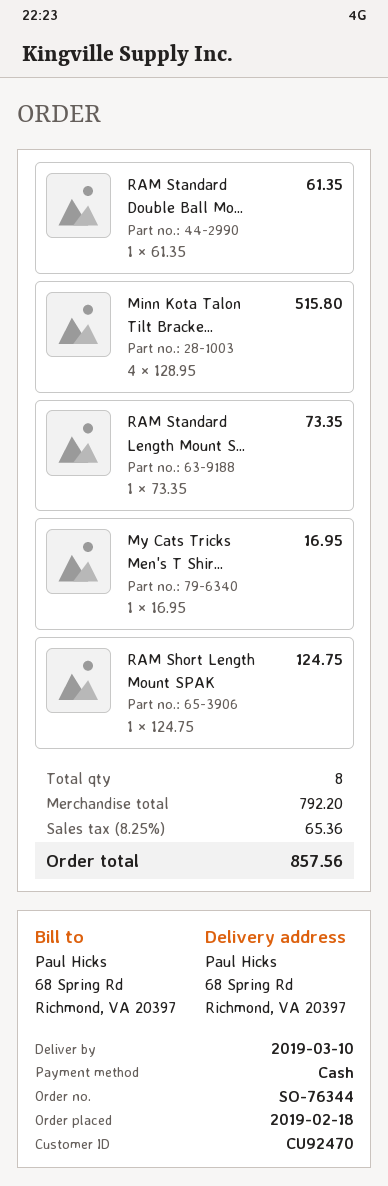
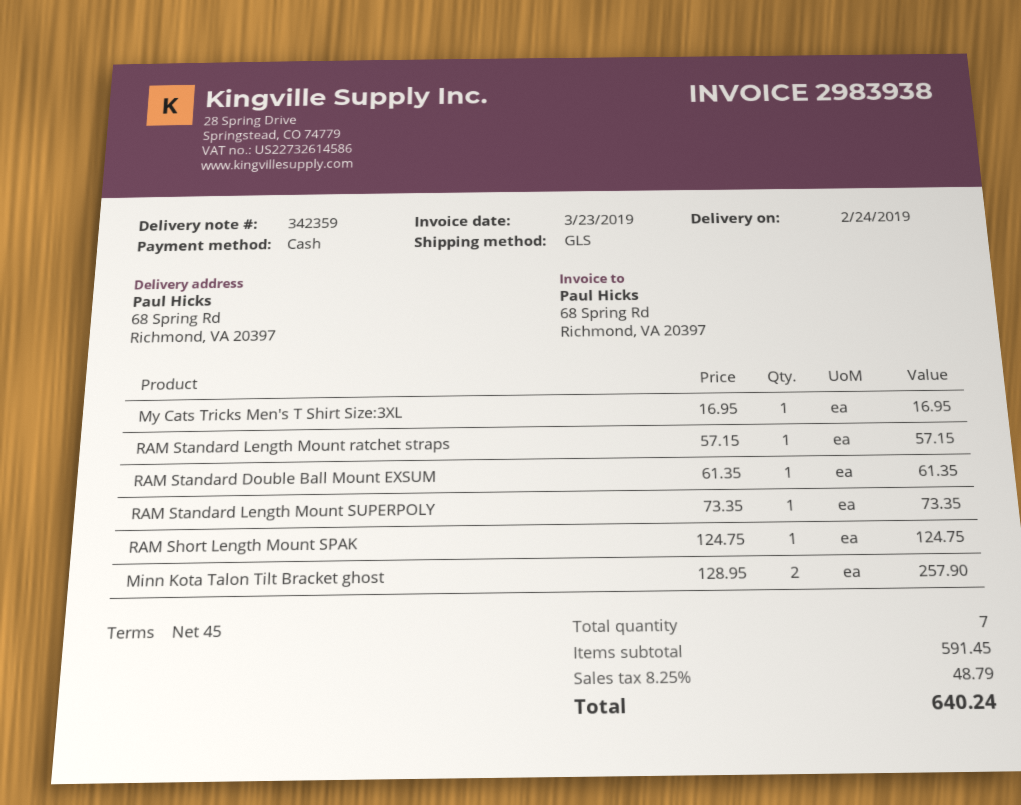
delivery date: 2019-03-10 -> 2019-02-24
Minn Kota Talon Tilt Bracke...: 4 x 128.95 = 515.80 -> 2 x 128.95 = 257.90
RAM Standard Length Mount ratchet straps: none -> 1 x 57.15 = 57.15
total quantity: 8 -> 7
subtotal: 792.20 -> 591.45
tax: 8.25% = 65.36 -> 8.25% = 48.79
total: 857.56 -> 640.24

